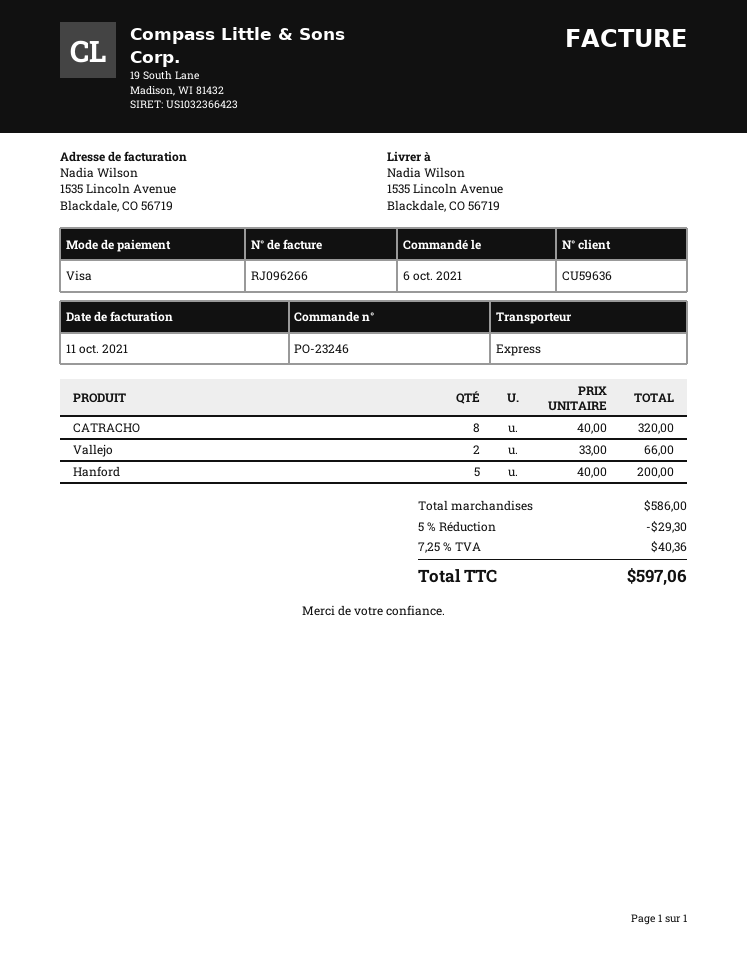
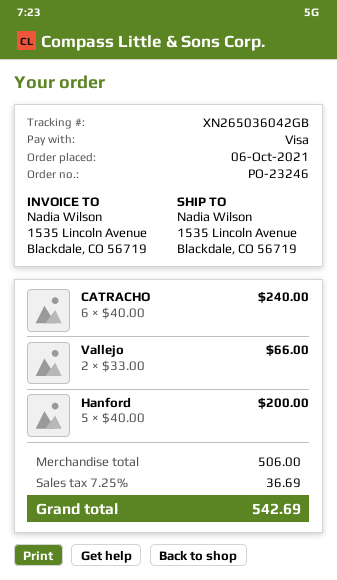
CATRACHO: 8 x 40.00 = 320.00 -> 6 x 40.00 = 240.00
subtotal: 586.00 -> 506.00
discount: 5% = 29.30 -> none
tax: 7.25% = 40.36 -> 7.25% = 36.69
total: 597.06 -> 542.69

